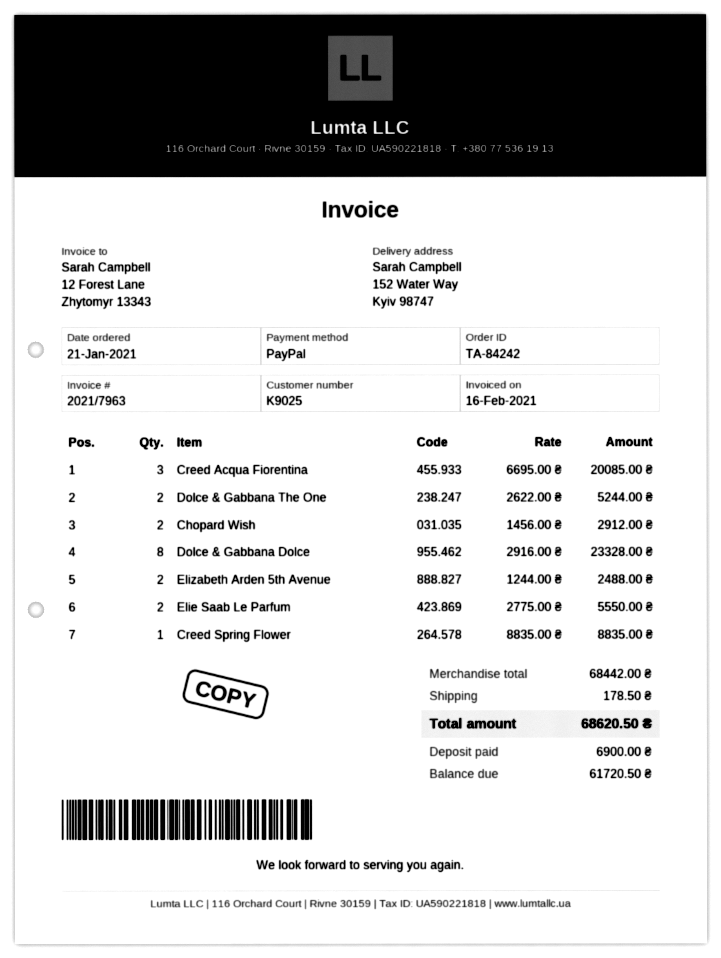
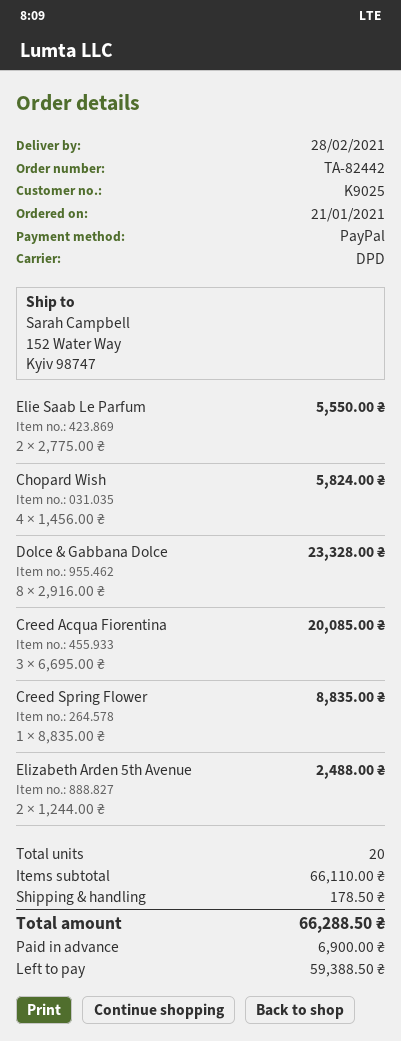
order number: TA-84242 -> TA-82442
Dolce & Gabbana The One: 2 x 2622.00 = 5244.00 -> none
Chopard Wish: 2 x 1456.00 = 2912.00 -> 4 x 1456.00 = 5824.00
subtotal: 68442.00 -> 66110.00
total: 68620.50 -> 66288.50
balance: 61720.50 -> 59388.50

